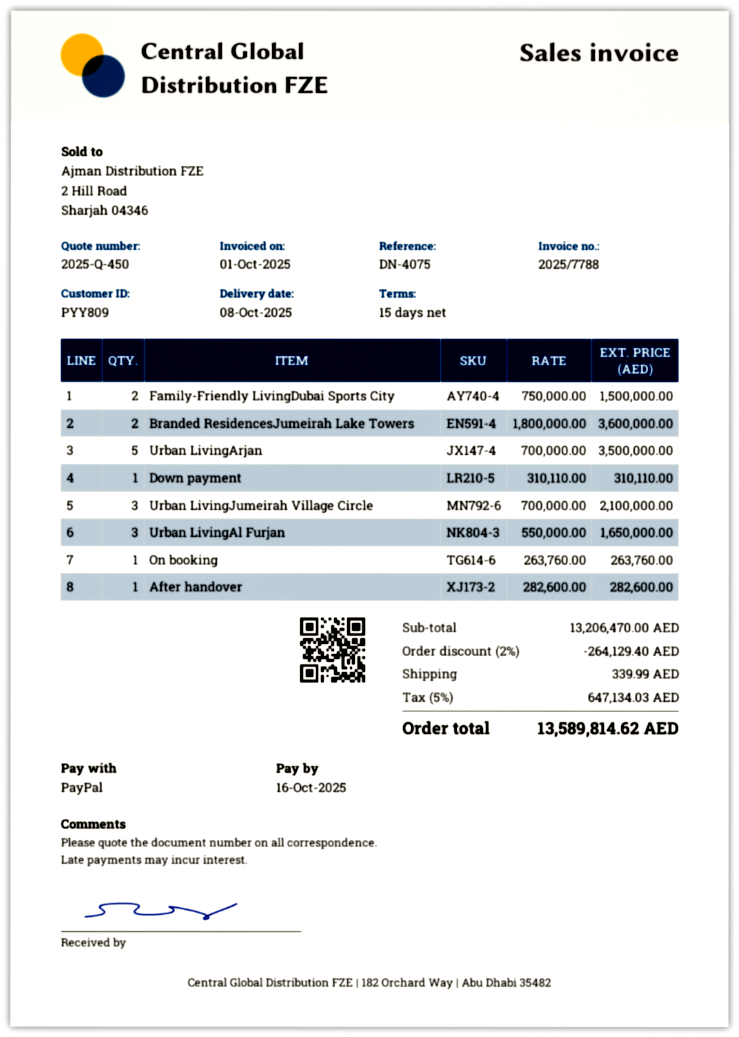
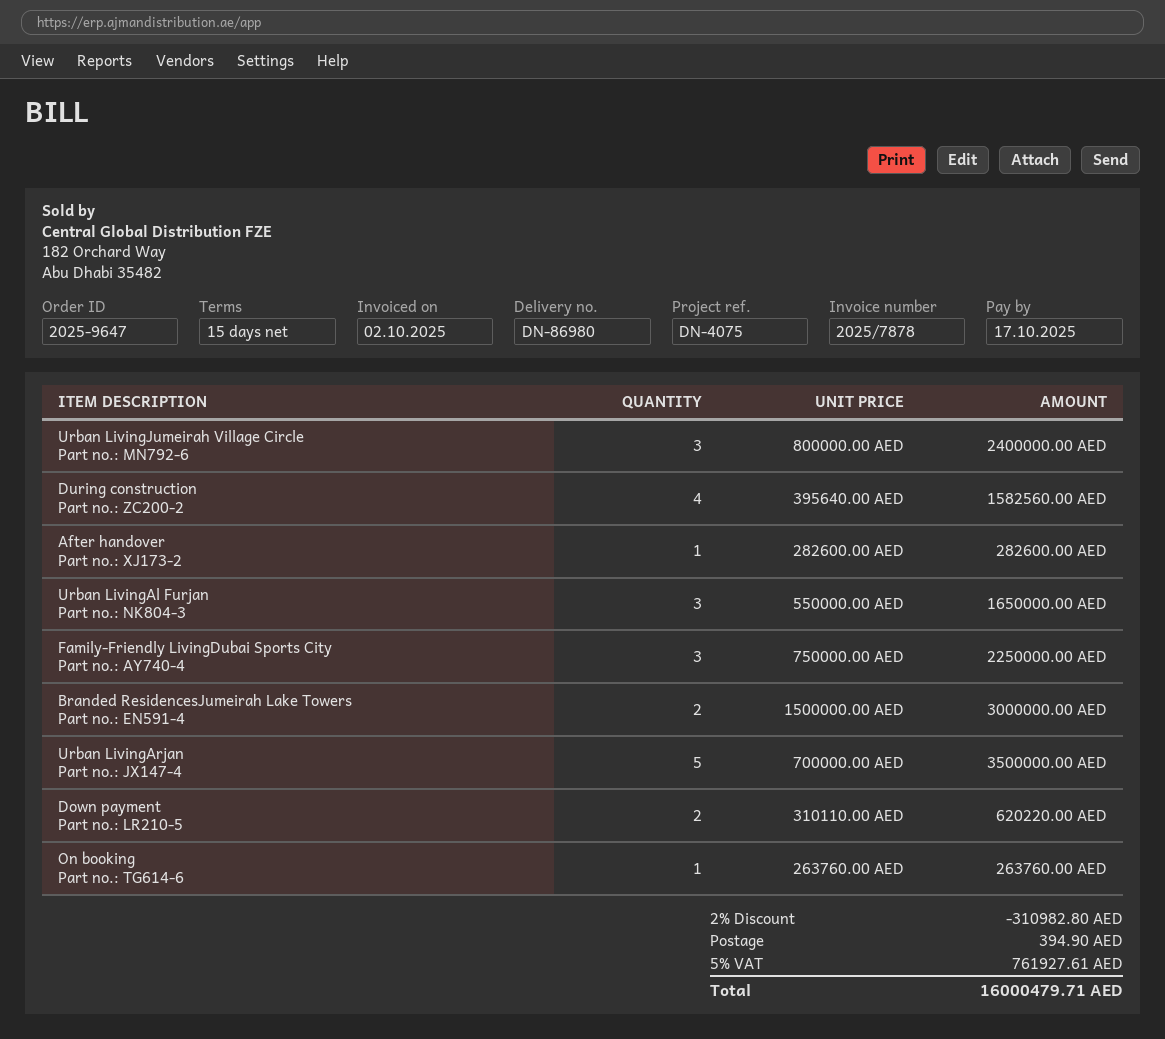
invoice number: 2025/7788 -> 2025/7878
invoice date: 2025-10-01 -> 2025-10-02
due date: 2025-10-16 -> 2025-10-17
Family-Friendly LivingDubai Sports City: 2 x 750000.00 = 1500000.00 -> 3 x 750000.00 = 2250000.00
Branded ResidencesJumeirah Lake Towers: 2 x 1800000.00 = 3600000.00 -> 2 x 1500000.00 = 3000000.00
Down payment: 1 x 310110.00 = 310110.00 -> 2 x 310110.00 = 620220.00
Urban LivingJumeirah Village Circle: 3 x 700000.00 = 2100000.00 -> 3 x 800000.00 = 2400000.00
During construction: none -> 4 x 395640.00 = 1582560.00
discount: 2% = 264129.40 -> 2% = 310982.80
shipping: 339.99 -> 394.90
tax: 5% = 647134.03 -> 5% = 761927.61
total: 13589814.62 -> 16000479.71

